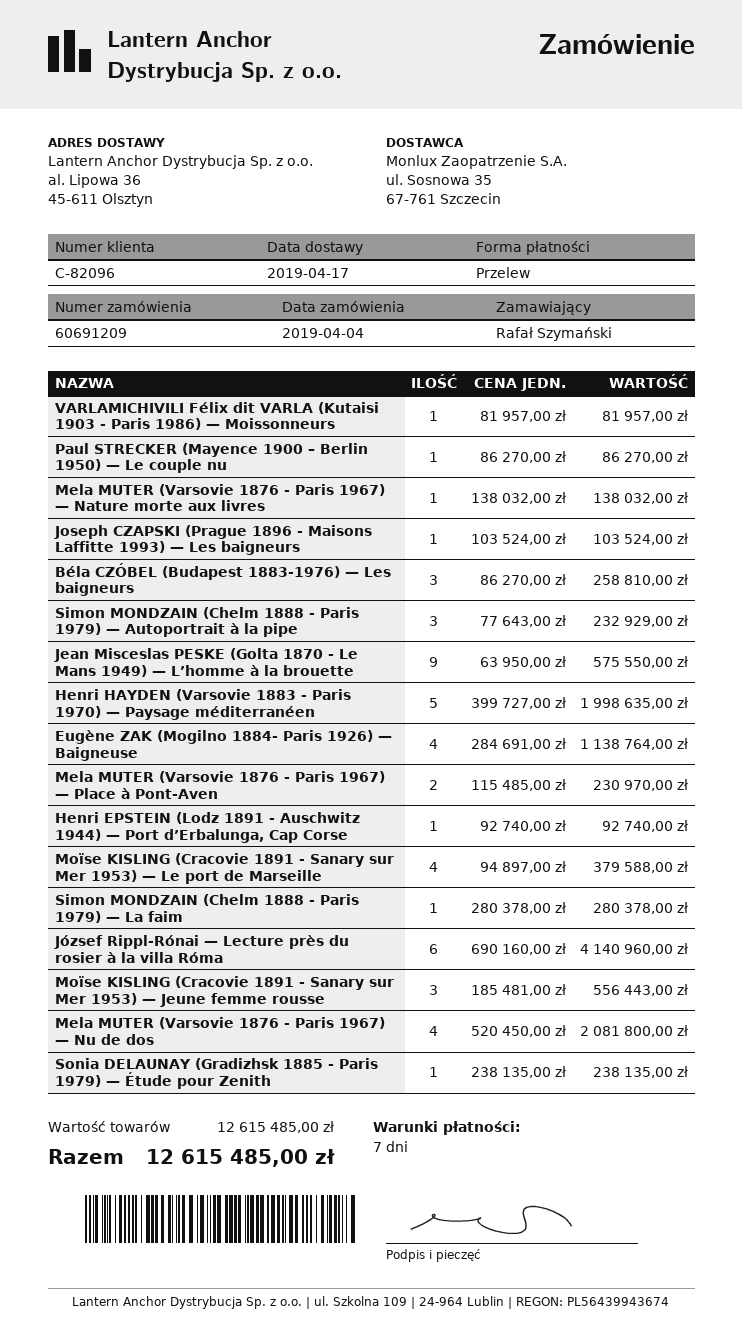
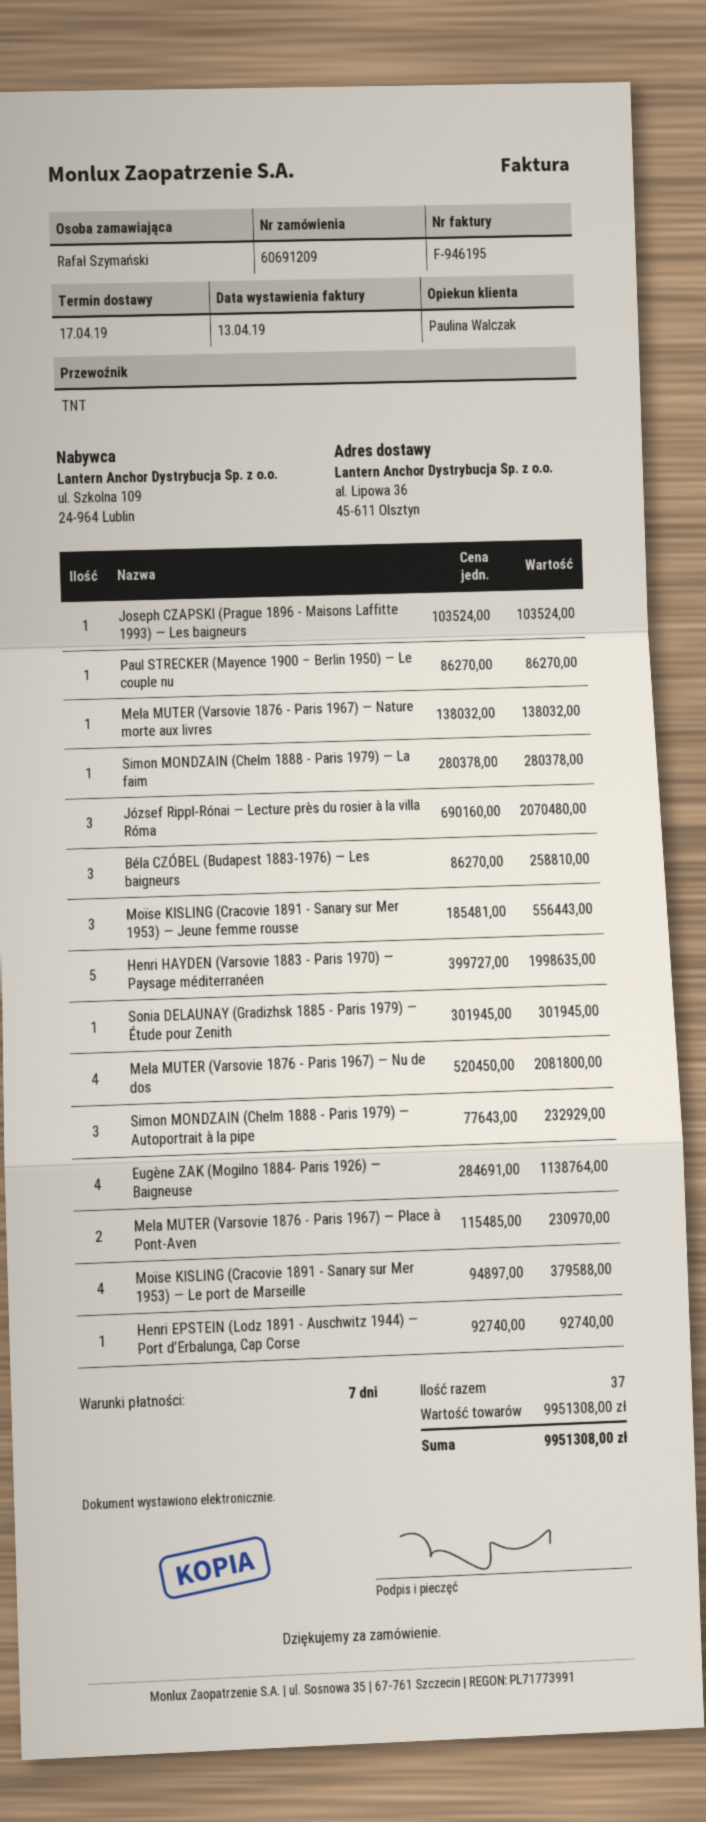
VARLAMICHIVILI Félix dit VARLA (Kutaisi 1903 - Paris 1986) — Moissonneurs: 1 x 81957.00 = 81957.00 -> none
Jean Misceslas PESKE (Golta 1870 - Le Mans 1949) — L’homme à la brouette: 9 x 63950.00 = 575550.00 -> none
József Rippl-Rónai — Lecture près du rosier à la villa Róma: 6 x 690160.00 = 4140960.00 -> 3 x 690160.00 = 2070480.00
Sonia DELAUNAY (Gradizhsk 1885 - Paris 1979) — Étude pour Zenith: 1 x 238135.00 = 238135.00 -> 1 x 301945.00 = 301945.00
subtotal: 12615485.00 -> 9951308.00
total: 12615485.00 -> 9951308.00

